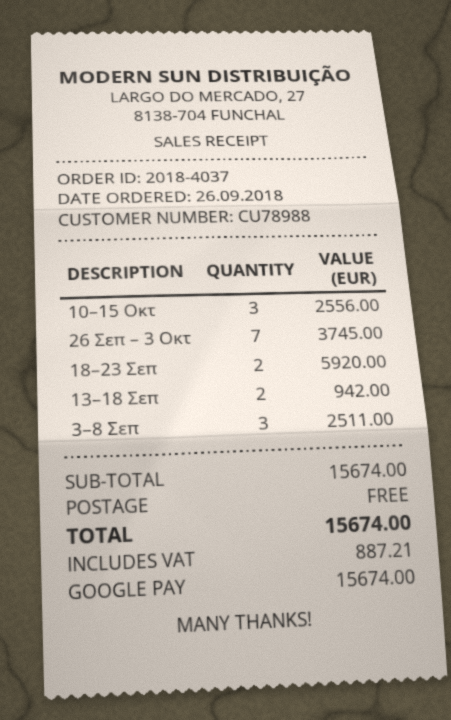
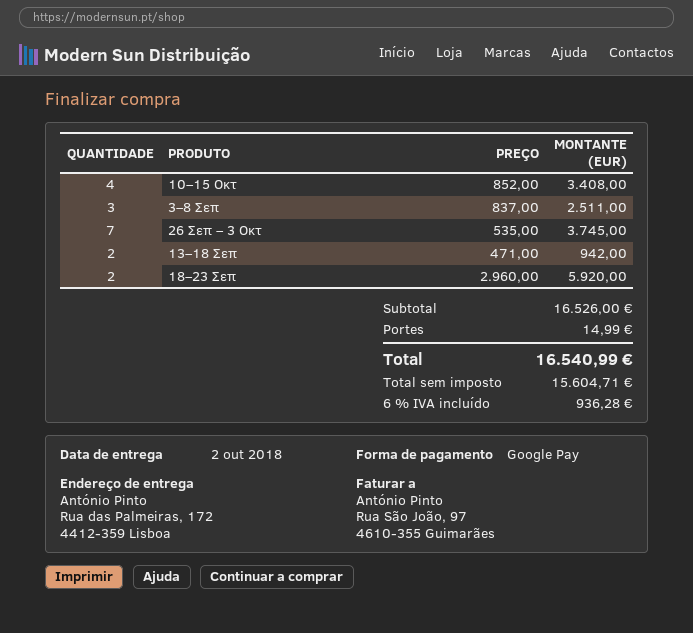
10–15 Οκτ: 3 for 2556.00 -> 4 for 3408.00
subtotal: 15674.00 -> 16526.00
shipping: 0.00 -> 14.99
tax: 887.21 -> 936.28
total: 15674.00 -> 16540.99

